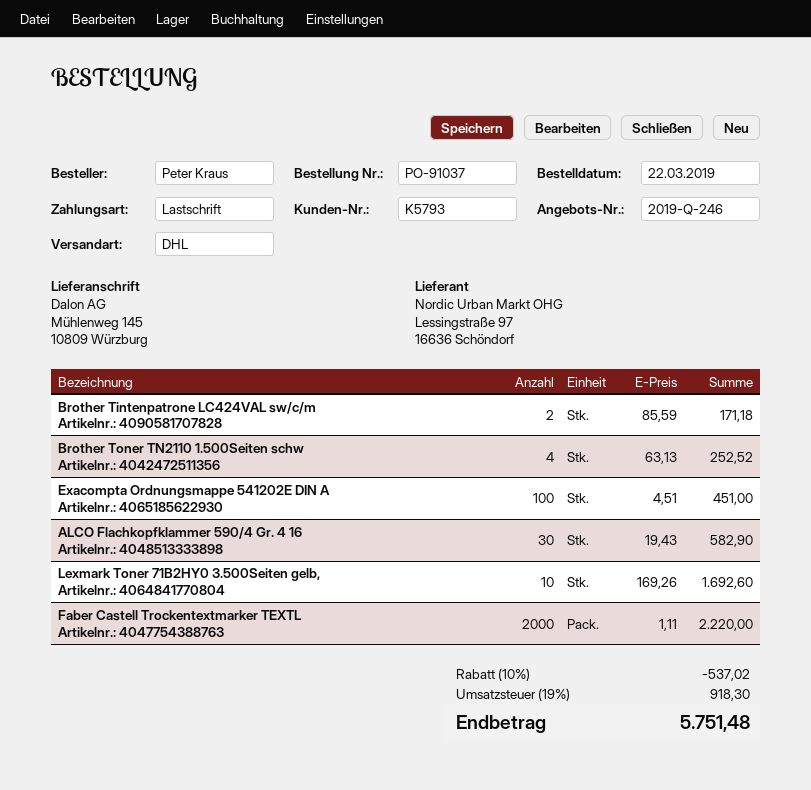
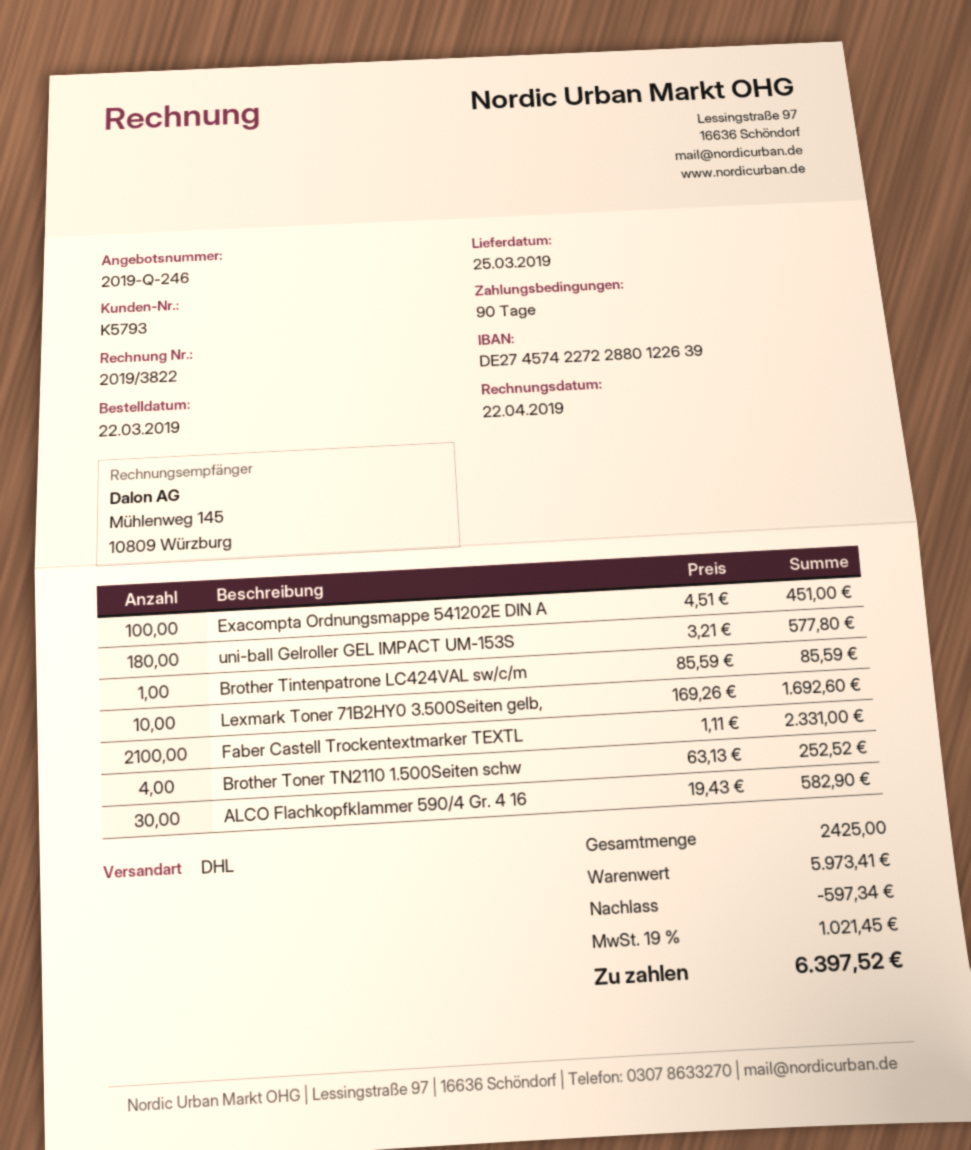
Brother Tintenpatrone LC424VAL sw/c/m: 2 x 85.59 = 171.18 -> 1 x 85.59 = 85.59
Faber Castell Trockentextmarker TEXTL: 2000 x 1.11 = 2220.00 -> 2100 x 1.11 = 2331.00
uni-ball Gelroller GEL IMPACT UM-153S: none -> 180 x 3.21 = 577.80
discount: 537.02 -> 597.34
tax: 19% = 918.30 -> 19% = 1021.45
total: 5751.48 -> 6397.52

